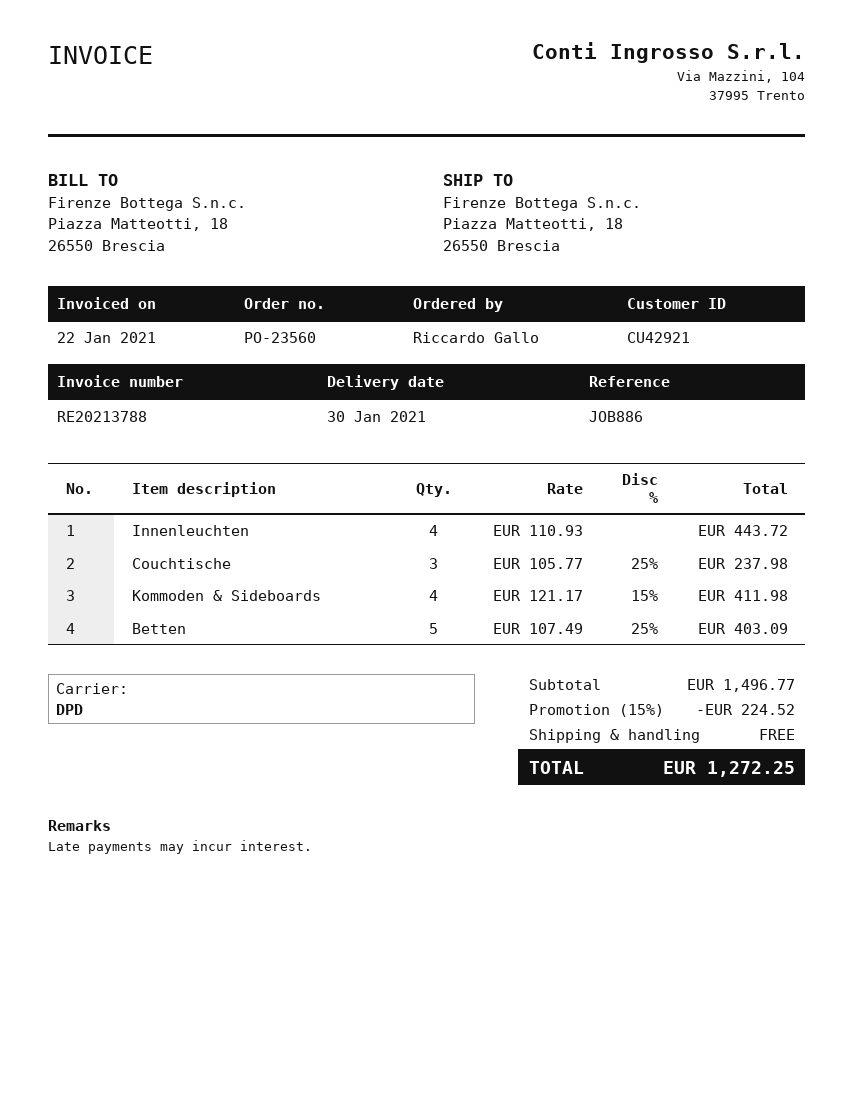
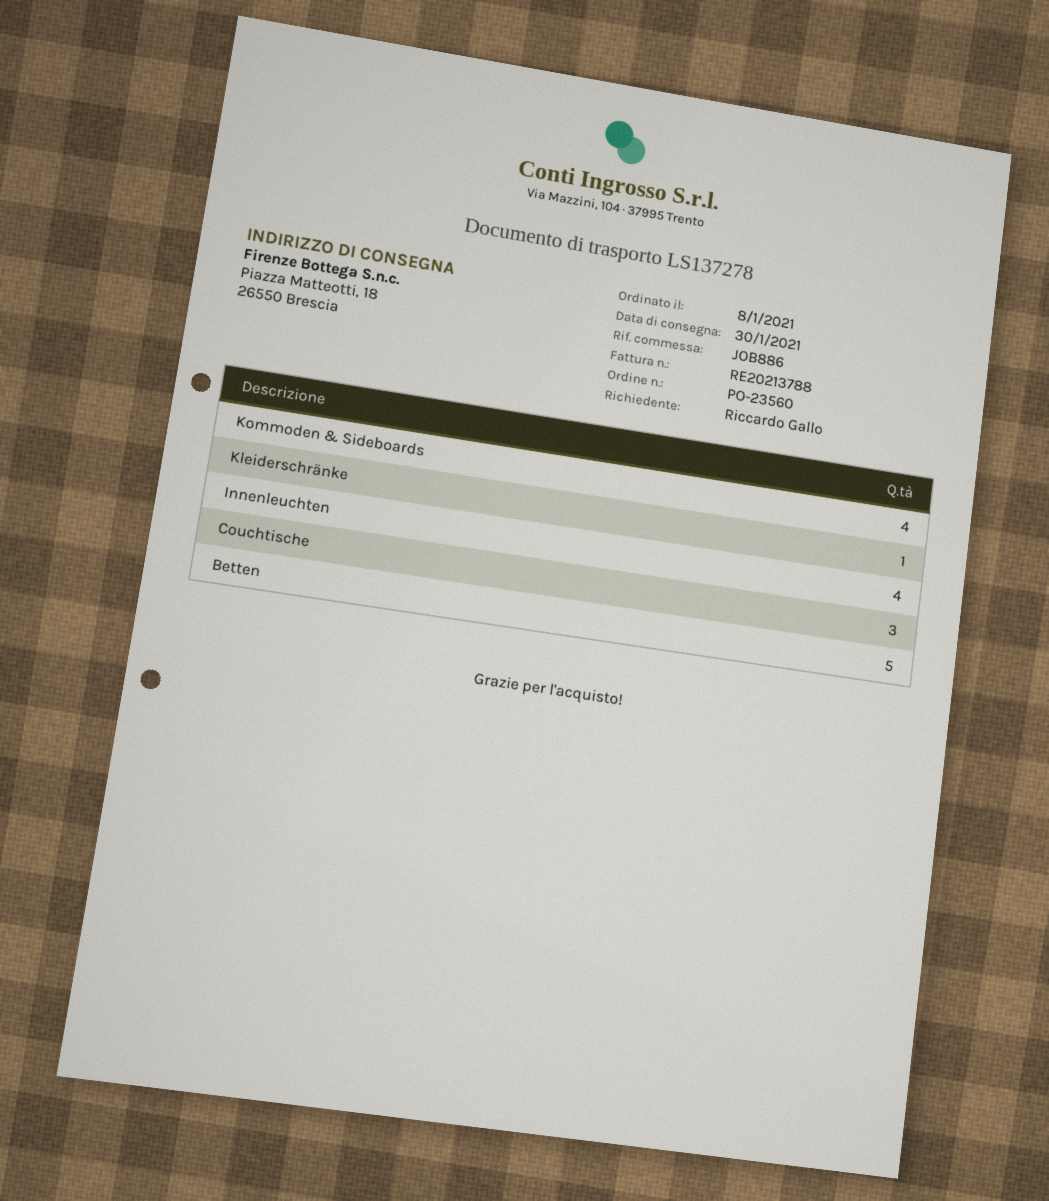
Kleiderschränke: none -> 1

